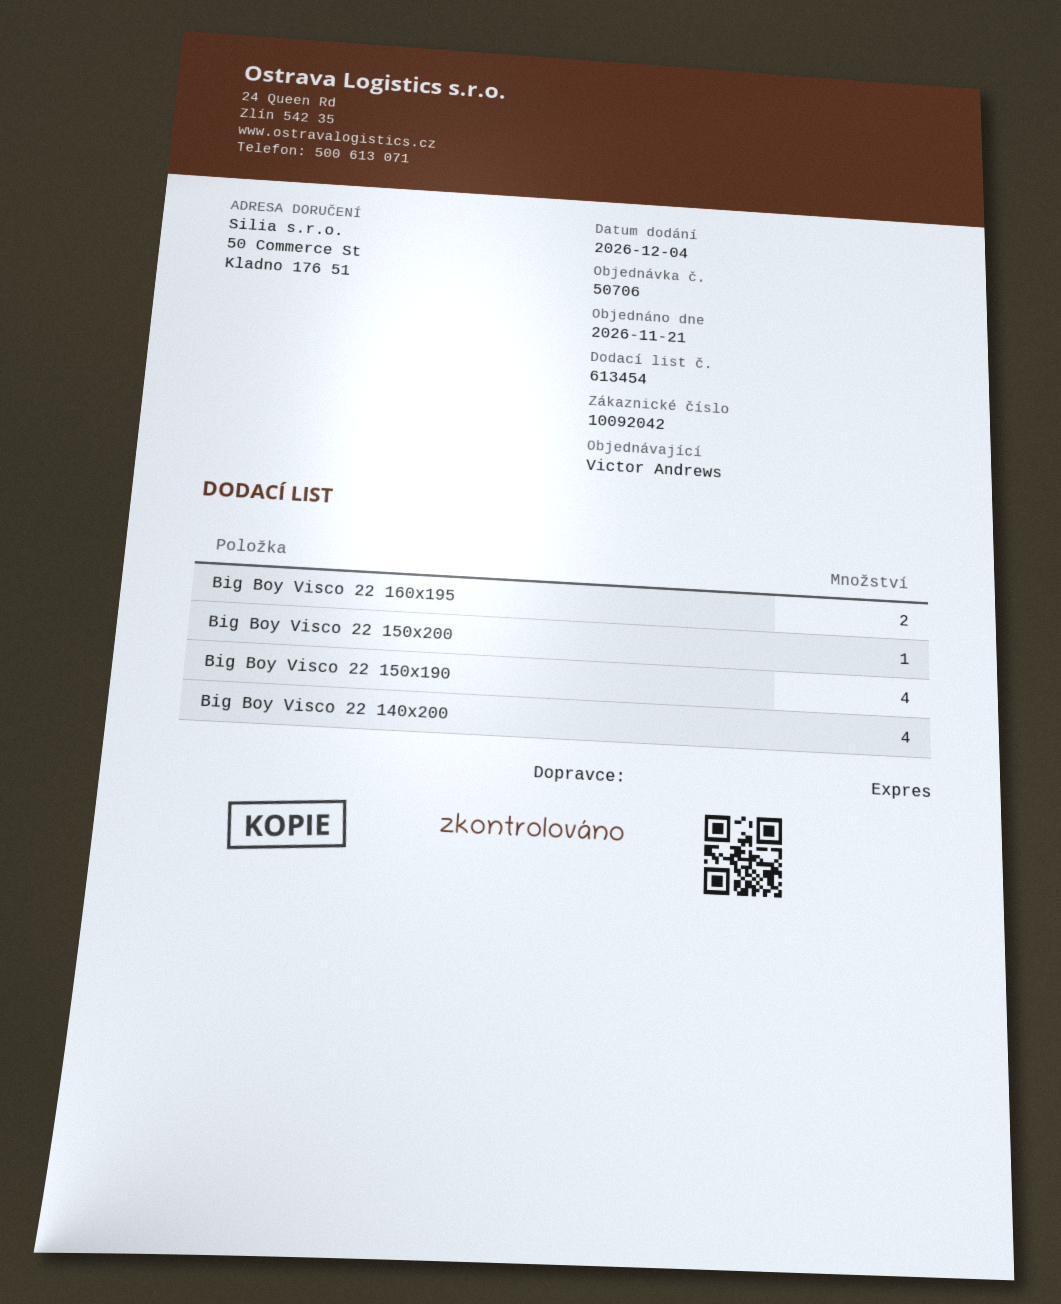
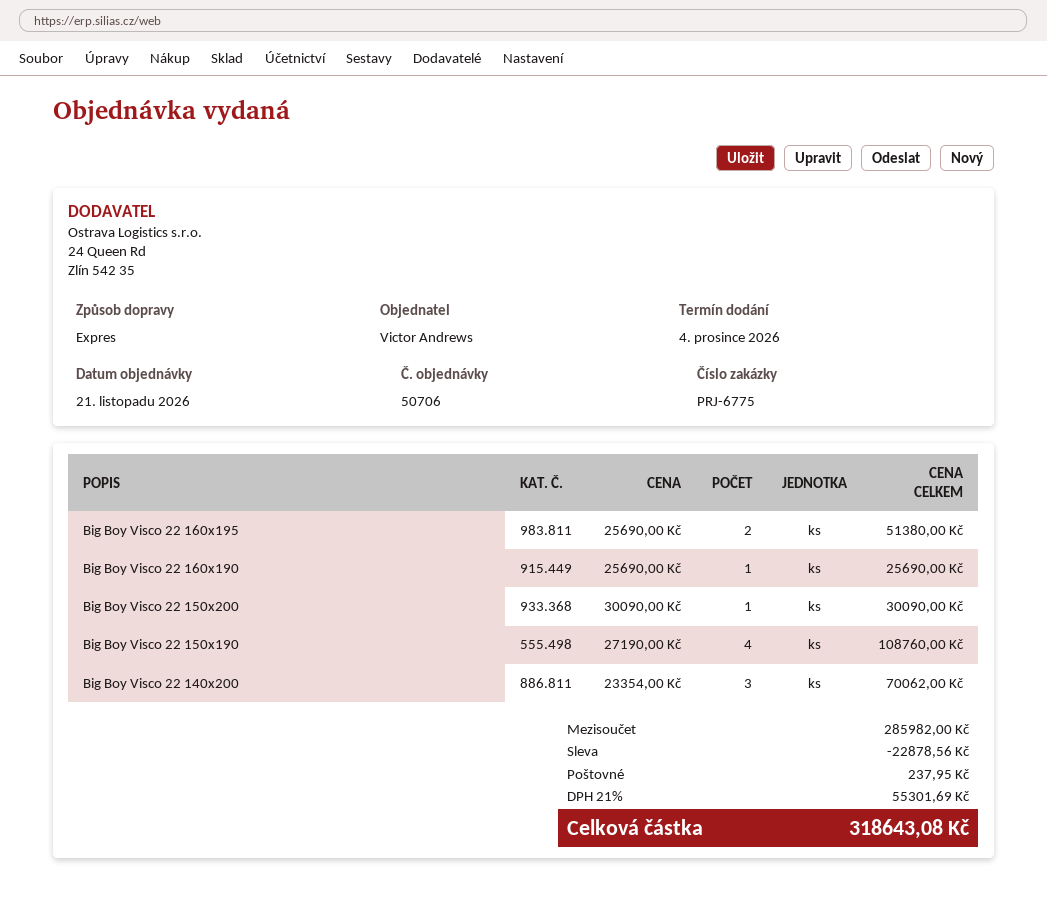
Big Boy Visco 22 140x200: 4 -> 3
Big Boy Visco 22 160x190: none -> 1

